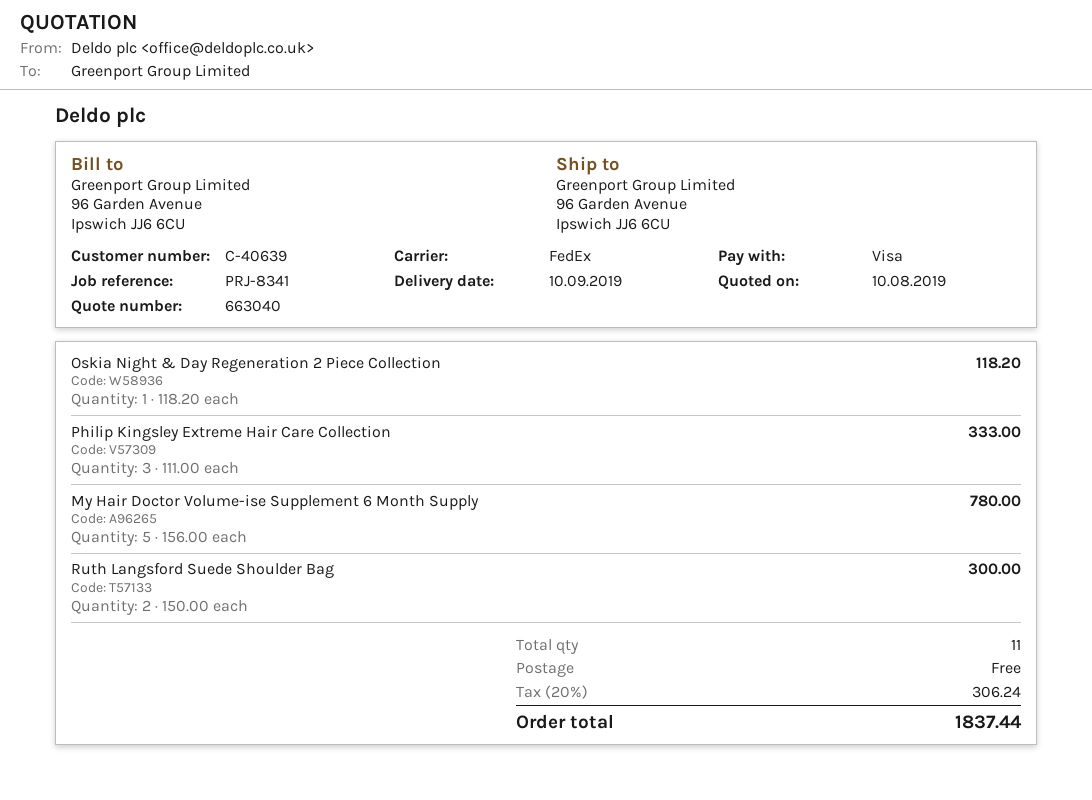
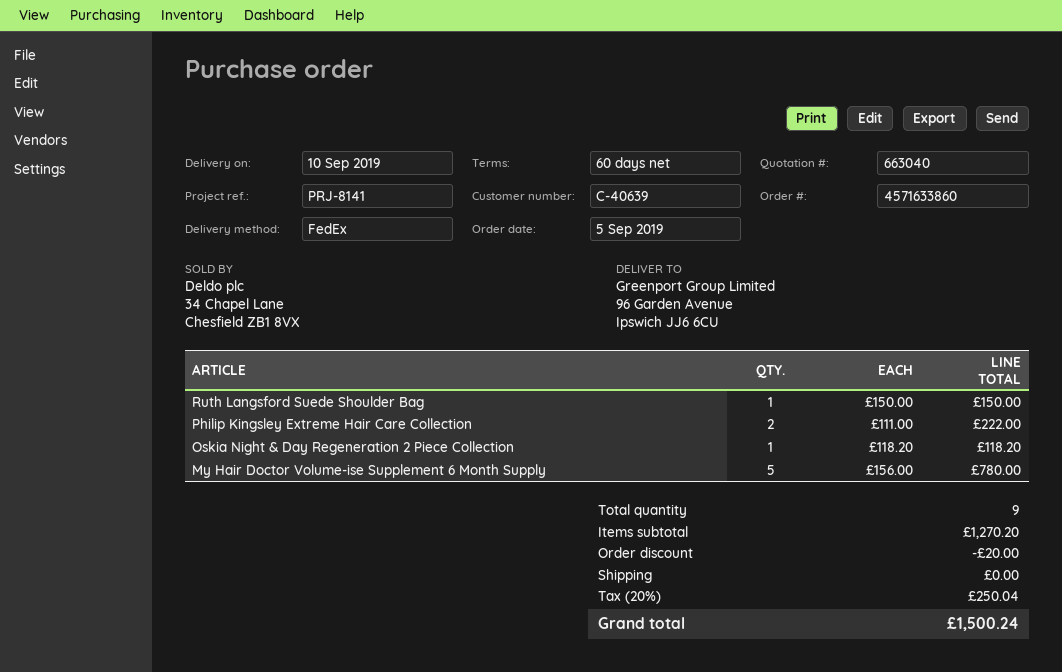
reference: PRJ-8341 -> PRJ-8141
Philip Kingsley Extreme Hair Care Collection: 3 x 111.00 = 333.00 -> 2 x 111.00 = 222.00
Ruth Langsford Suede Shoulder Bag: 2 x 150.00 = 300.00 -> 1 x 150.00 = 150.00
total quantity: 11 -> 9
discount: none -> 20.00
tax: 20% = 306.24 -> 20% = 250.04
total: 1837.44 -> 1500.24

